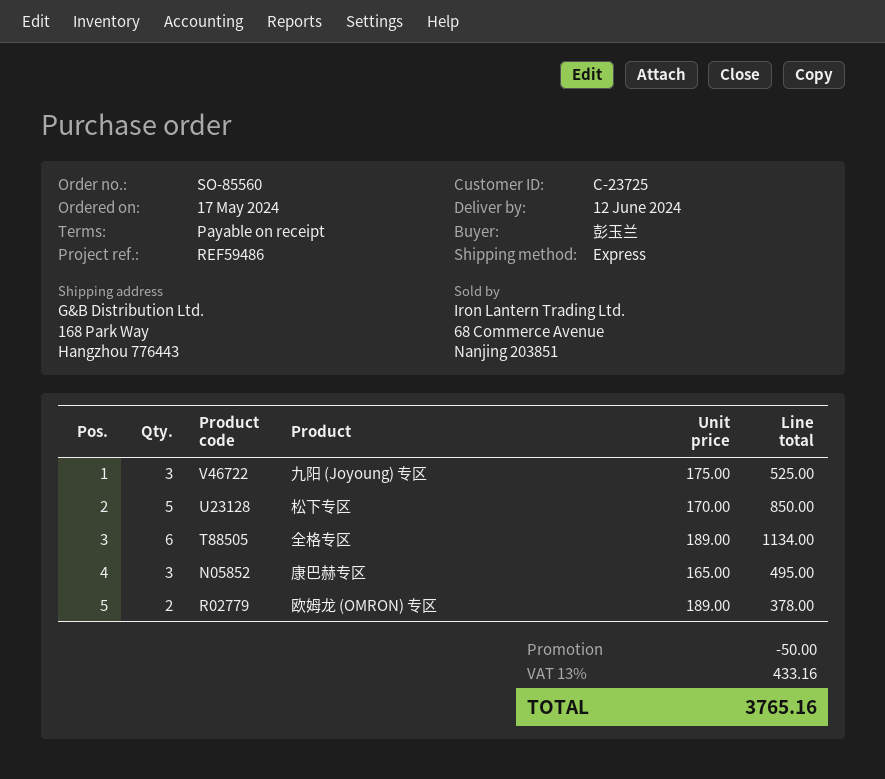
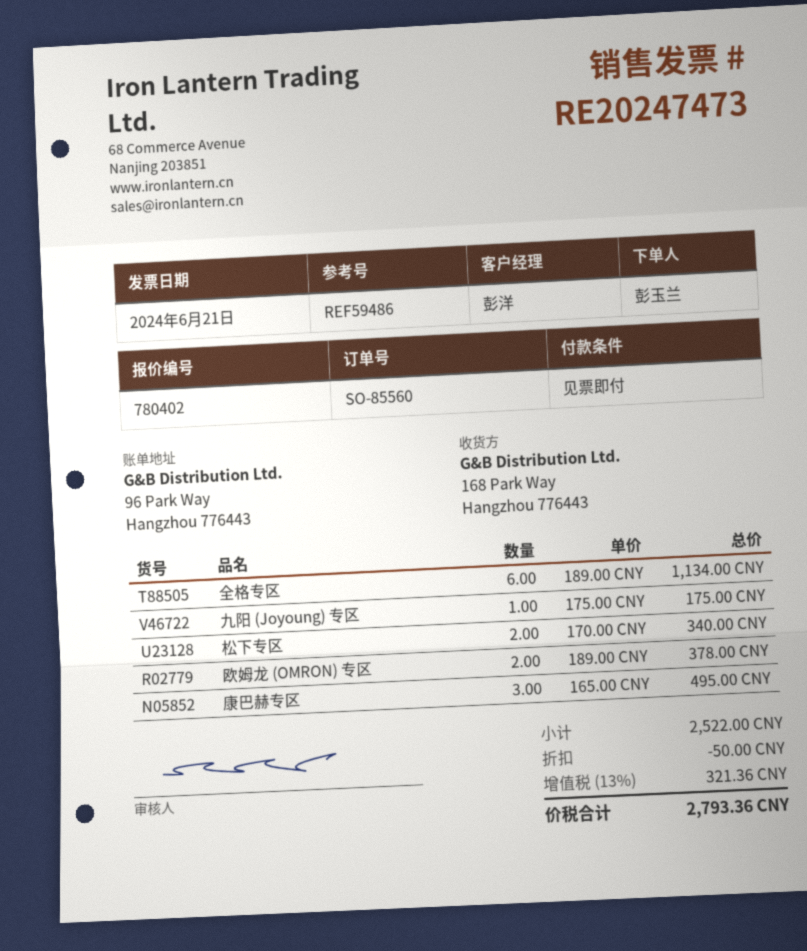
九阳 (Joyoung) 专区: 3 x 175.00 = 525.00 -> 1 x 175.00 = 175.00
松下专区: 5 x 170.00 = 850.00 -> 2 x 170.00 = 340.00
tax: 13% = 433.16 -> 13% = 321.36
total: 3765.16 -> 2793.36

